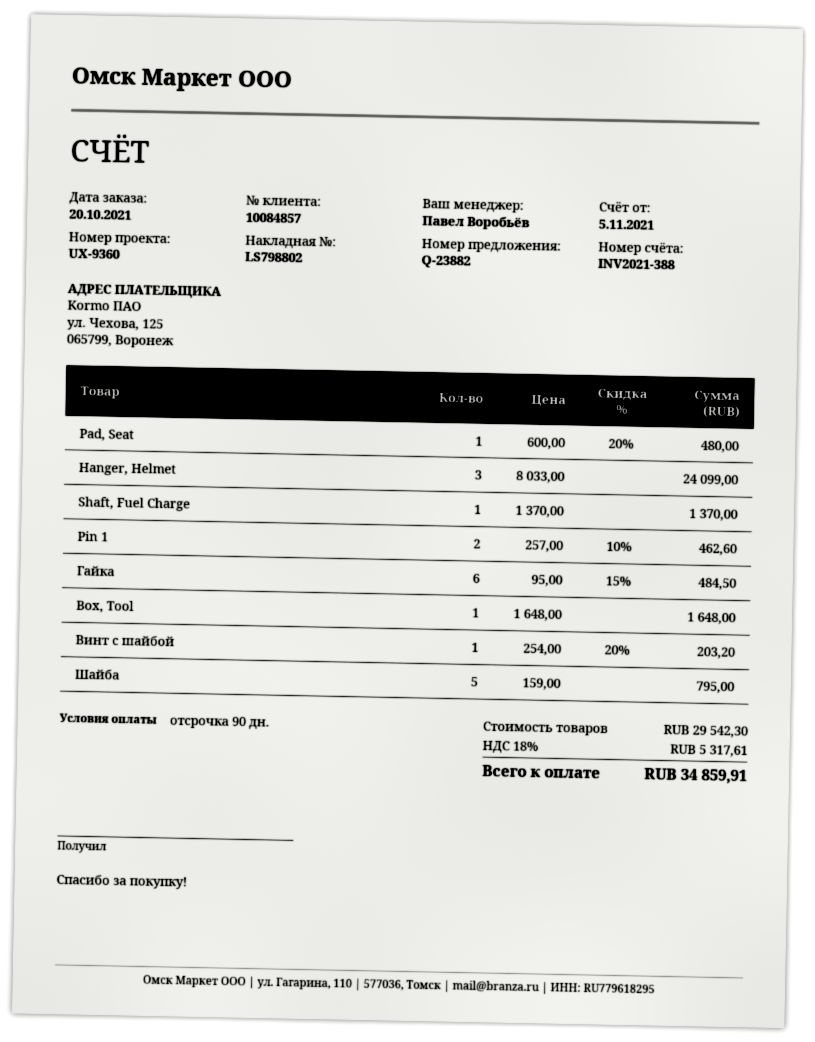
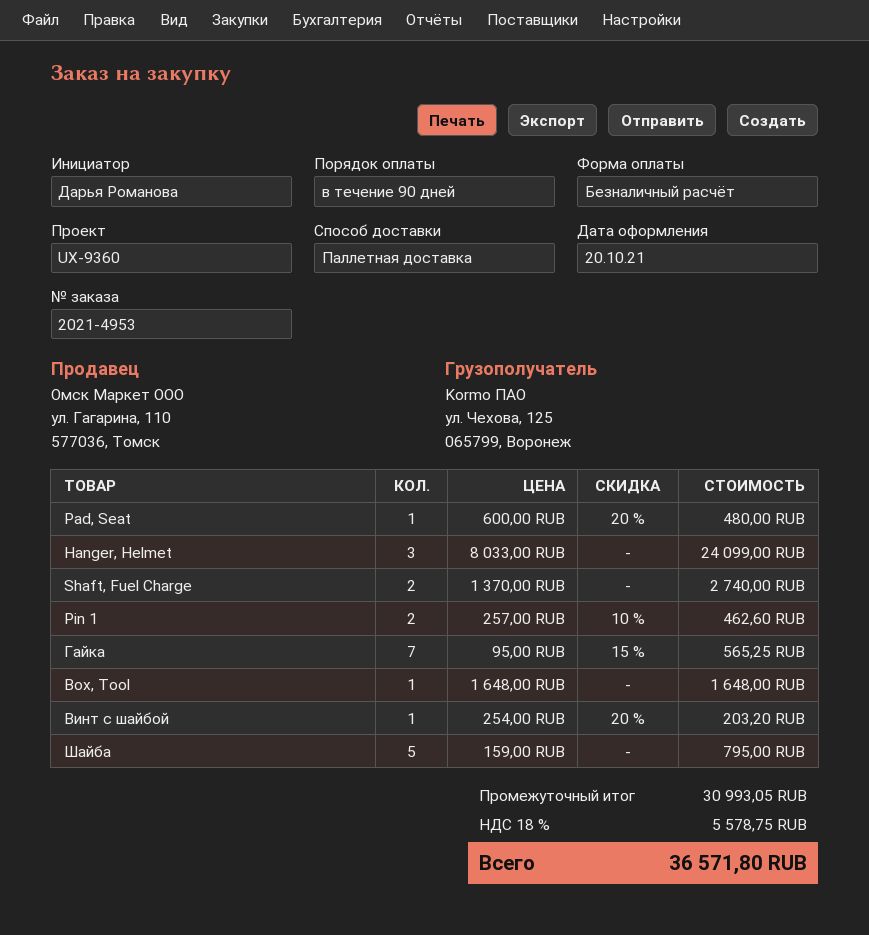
Shaft, Fuel Charge: 1 x 1370.00 = 1370.00 -> 2 x 1370.00 = 2740.00
Гайка: 6 x 95.00 - 15% = 484.50 -> 7 x 95.00 - 15% = 565.25
subtotal: 29542.30 -> 30993.05
tax: 18% = 5317.61 -> 18% = 5578.75
total: 34859.91 -> 36571.80

